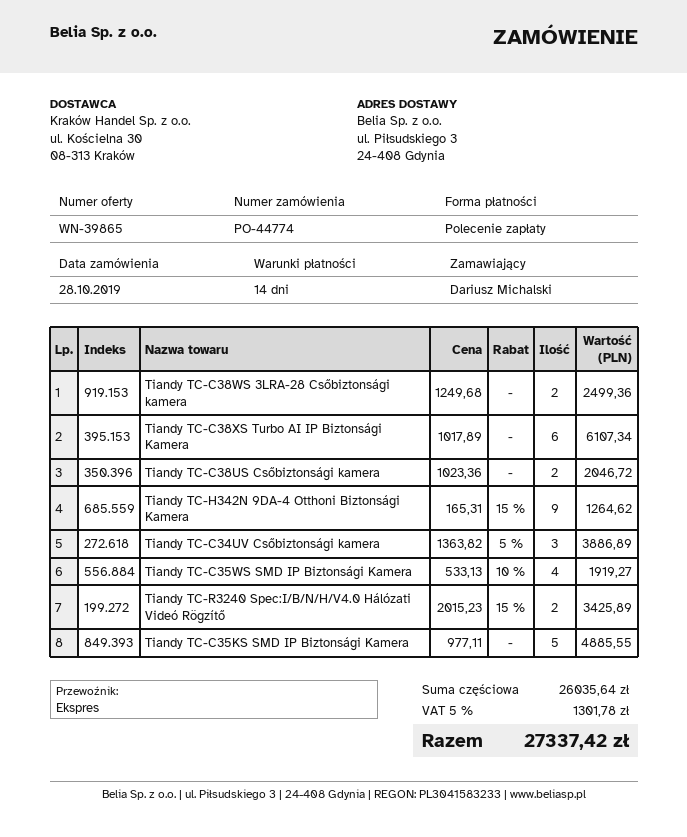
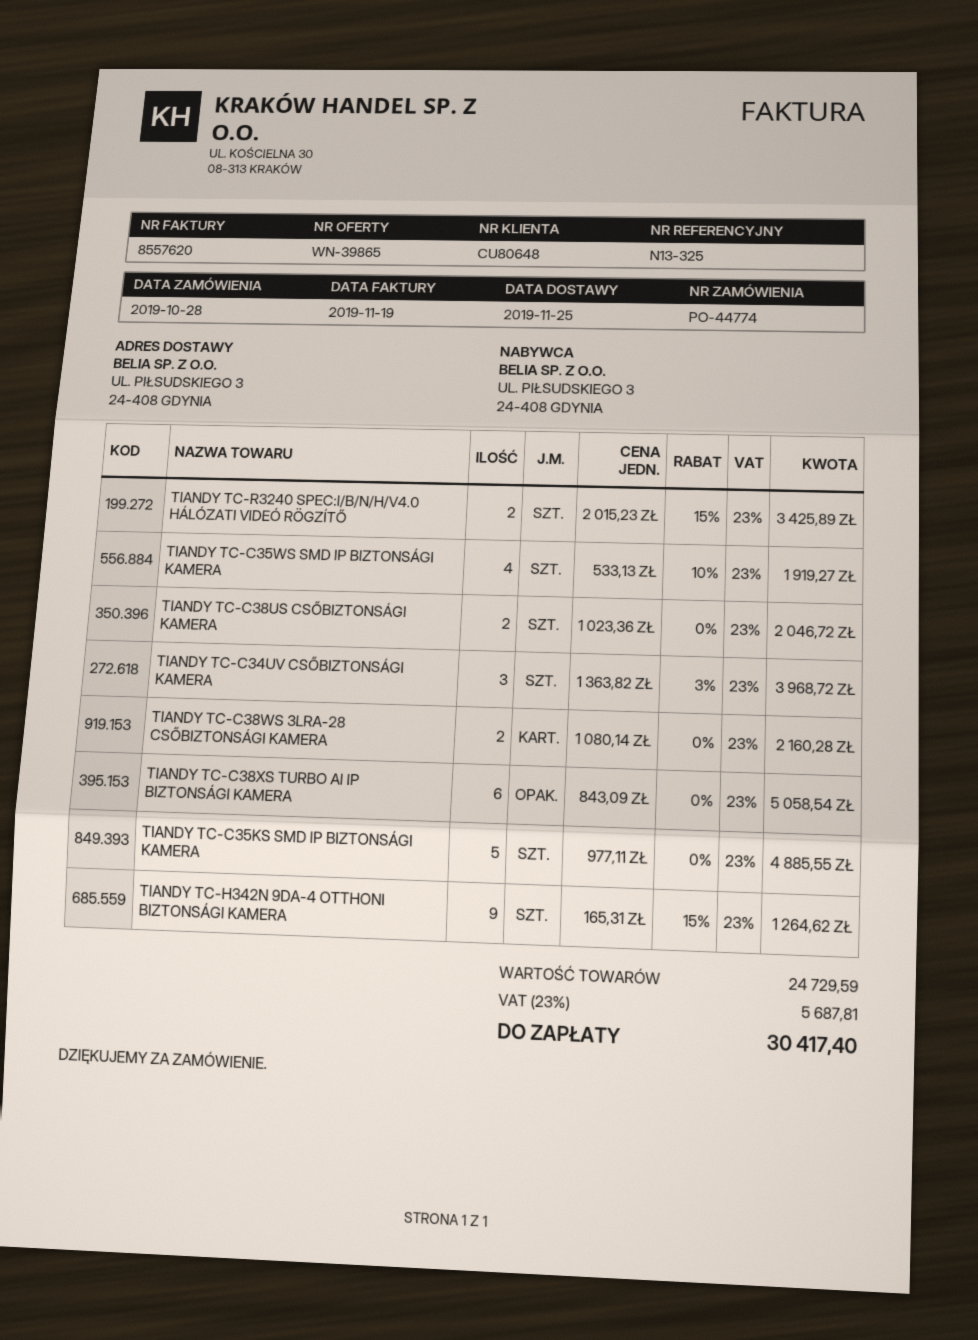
Tiandy TC-C38WS 3LRA-28 Csőbiztonsági kamera: 2 x 1249.68 = 2499.36 -> 2 x 1080.14 = 2160.28
Tiandy TC-C38XS Turbo AI IP Biztonsági Kamera: 6 x 1017.89 = 6107.34 -> 6 x 843.09 = 5058.54
Tiandy TC-C34UV Csőbiztonsági kamera: 3 x 1363.82 - 5% = 3886.89 -> 3 x 1363.82 - 3% = 3968.72
subtotal: 26035.64 -> 24729.59
tax: 5% = 1301.78 -> 23% = 5687.81
total: 27337.42 -> 30417.40

